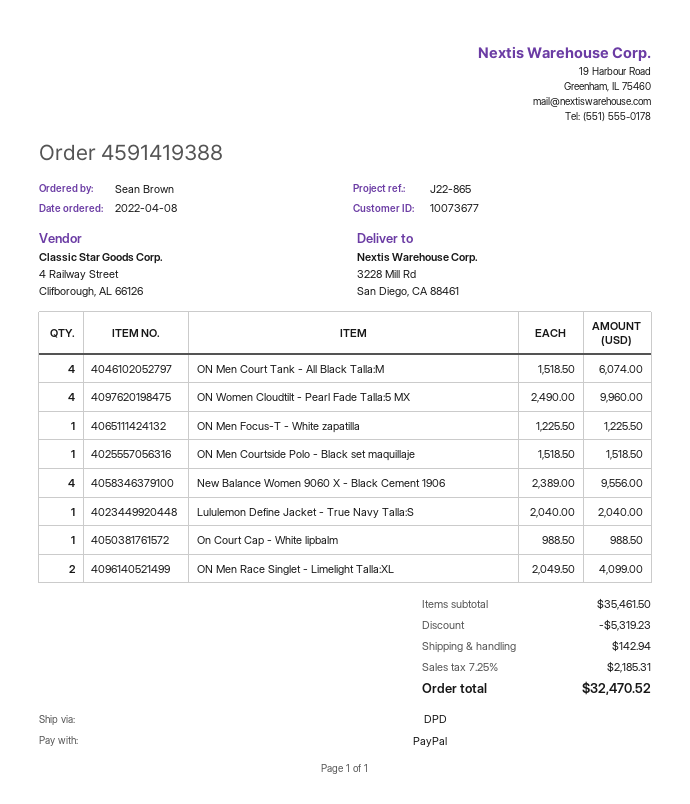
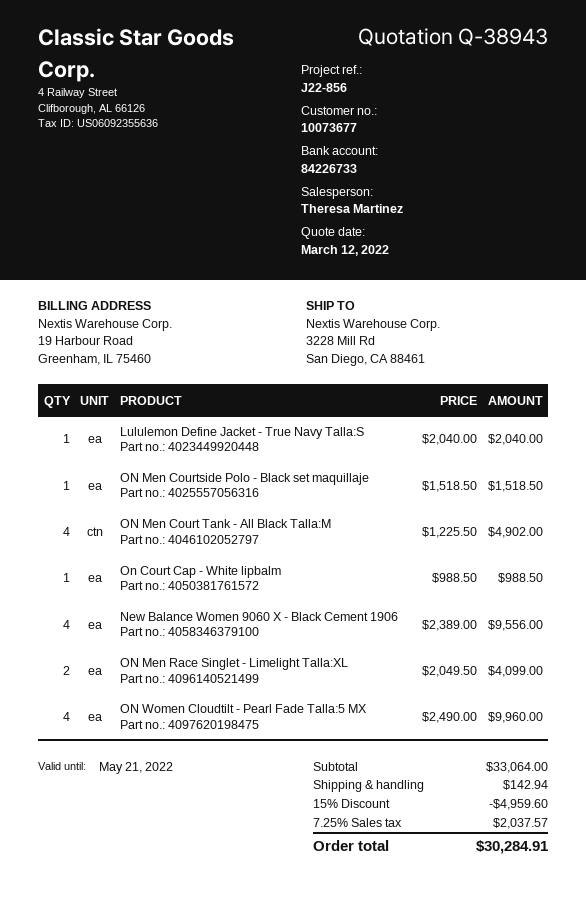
reference: J22-865 -> J22-856
ON Men Court Tank - All Black Talla:M: 4 x 1518.50 = 6074.00 -> 4 x 1225.50 = 4902.00
ON Men Focus-T - White zapatilla: 1 x 1225.50 = 1225.50 -> none
subtotal: 35461.50 -> 33064.00
discount: 5319.23 -> 4959.60
tax: 7.25% = 2185.31 -> 7.25% = 2037.57
total: 32470.52 -> 30284.91

